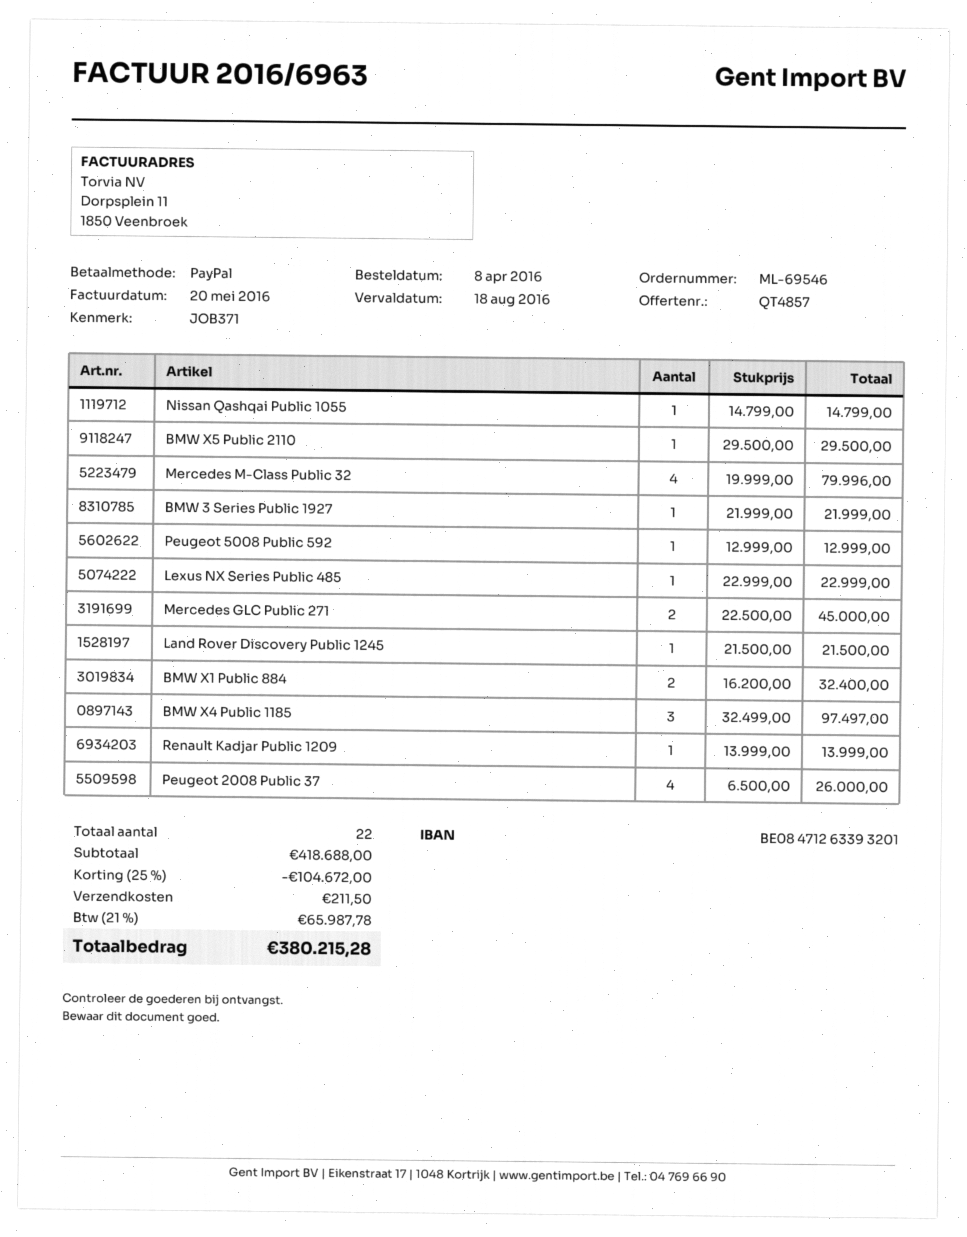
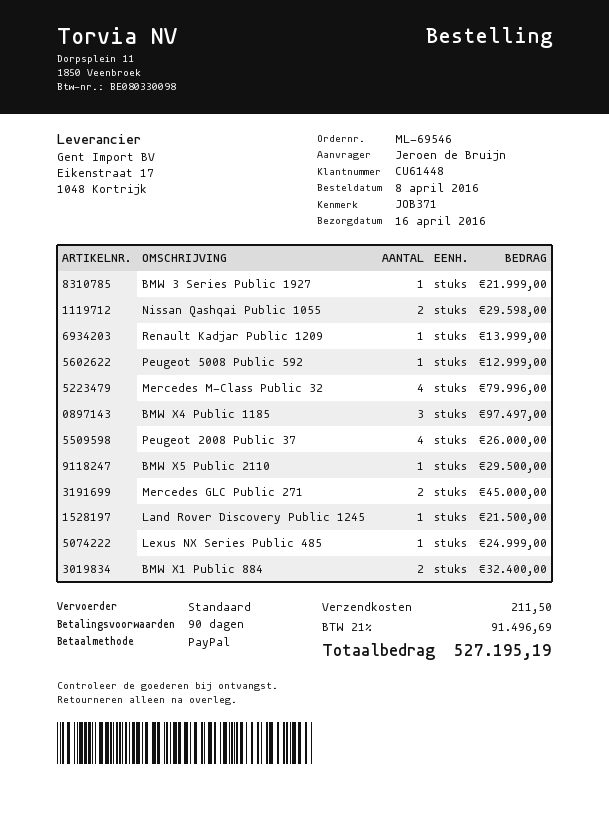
Nissan Qashqai Public 1055: 1 for 14799.00 -> 2 for 29598.00
Lexus NX Series Public 485: 1 for 22999.00 -> 1 for 24999.00
discount: 25% = 104672.00 -> none
tax: 21% = 65987.78 -> 21% = 91496.69
total: 380215.28 -> 527195.19

